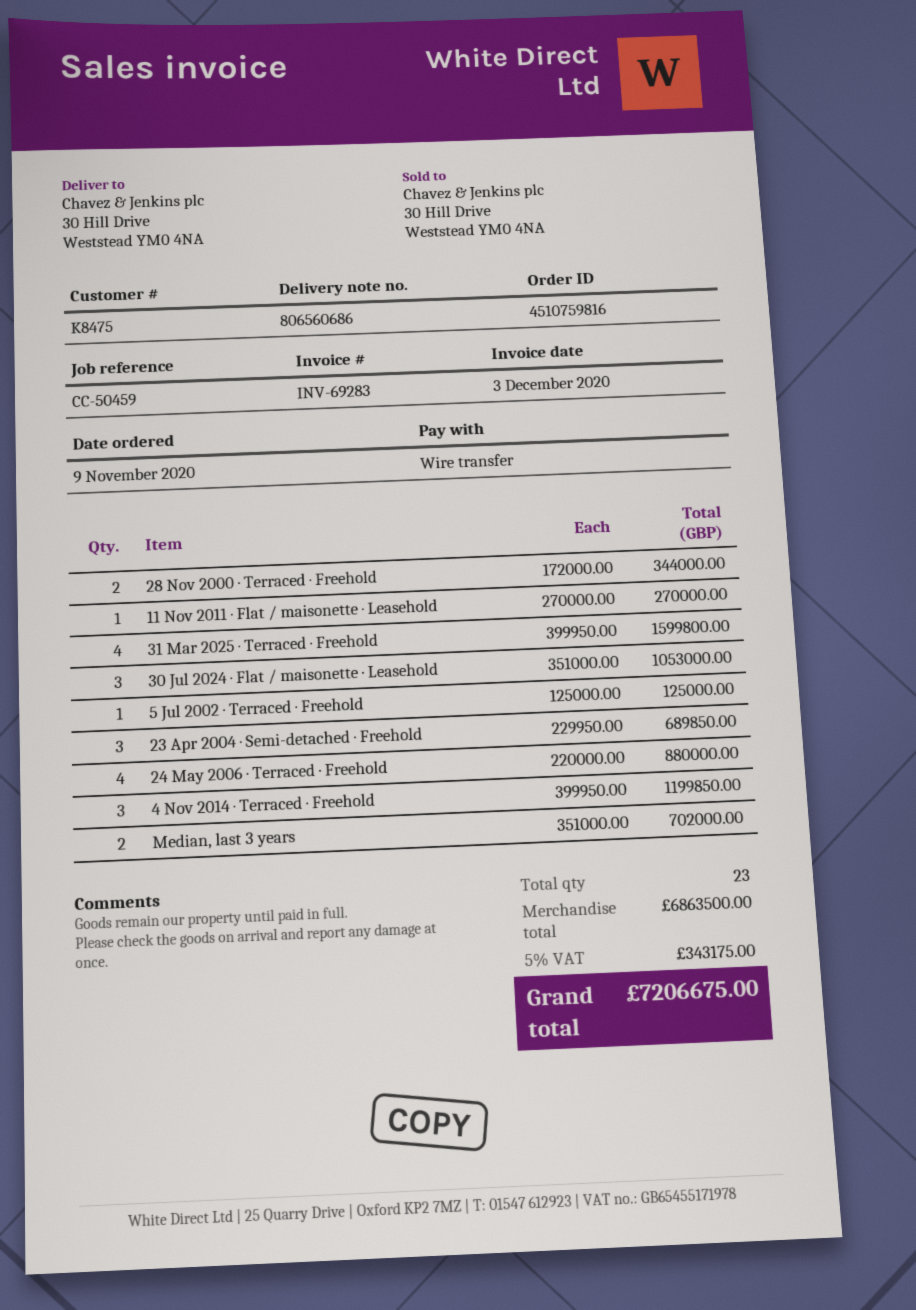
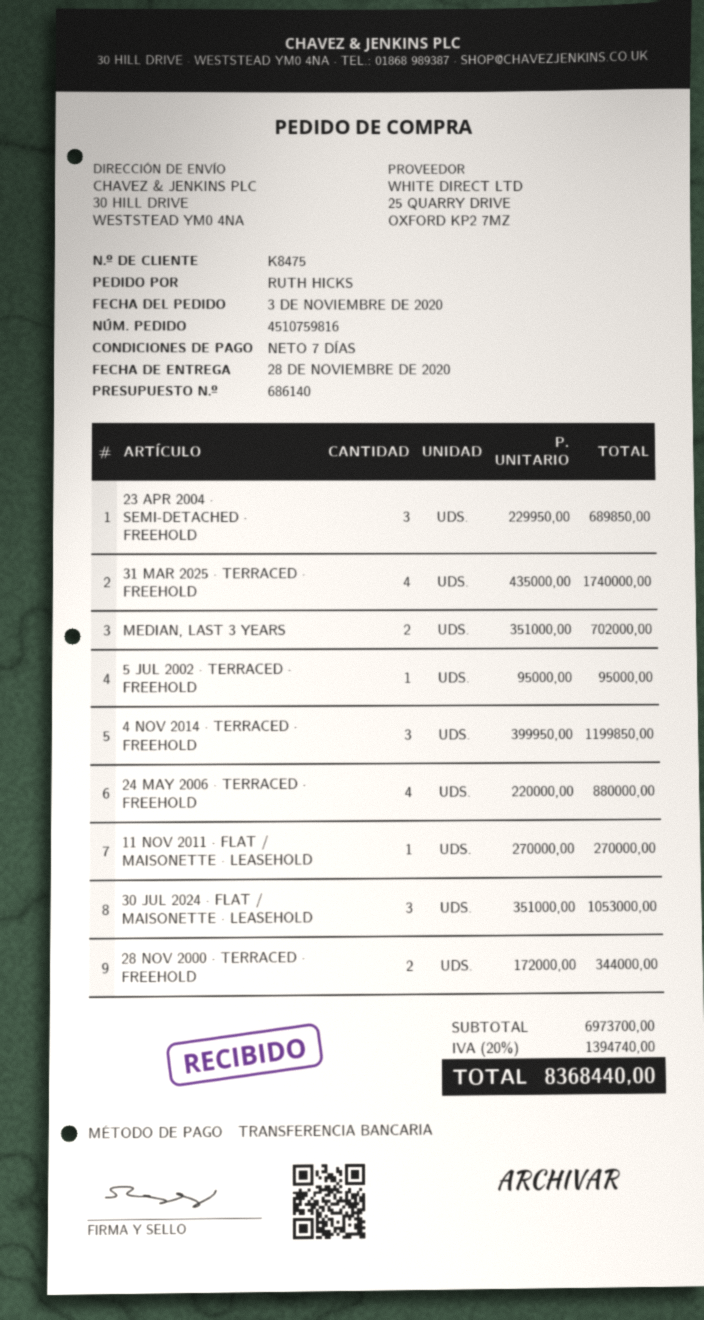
order date: 2020-11-09 -> 2020-11-03
31 Mar 2025 · Terraced · Freehold: 4 x 399950.00 = 1599800.00 -> 4 x 435000.00 = 1740000.00
5 Jul 2002 · Terraced · Freehold: 1 x 125000.00 = 125000.00 -> 1 x 95000.00 = 95000.00
subtotal: 6863500.00 -> 6973700.00
tax: 5% = 343175.00 -> 20% = 1394740.00
total: 7206675.00 -> 8368440.00

